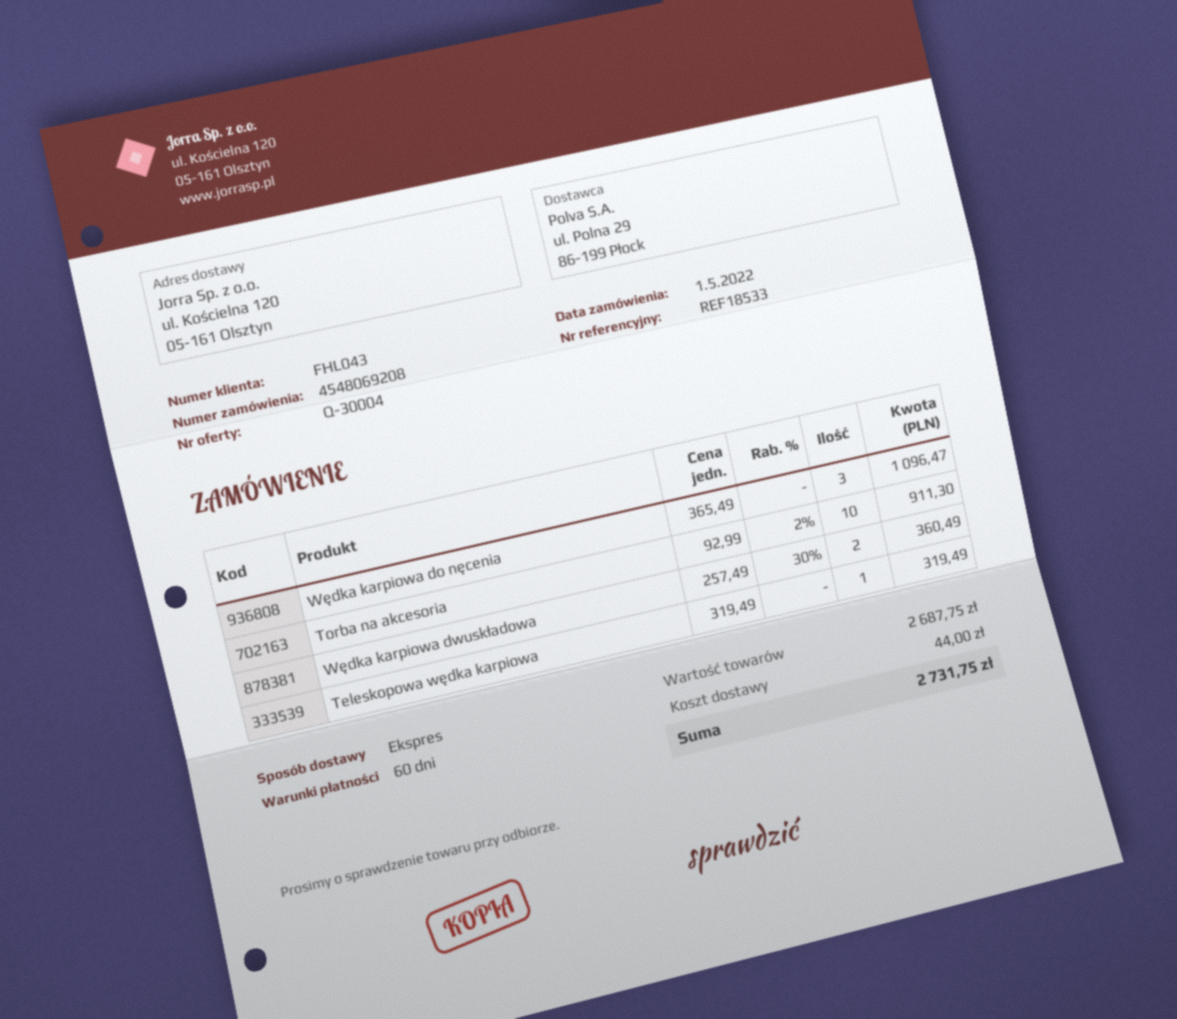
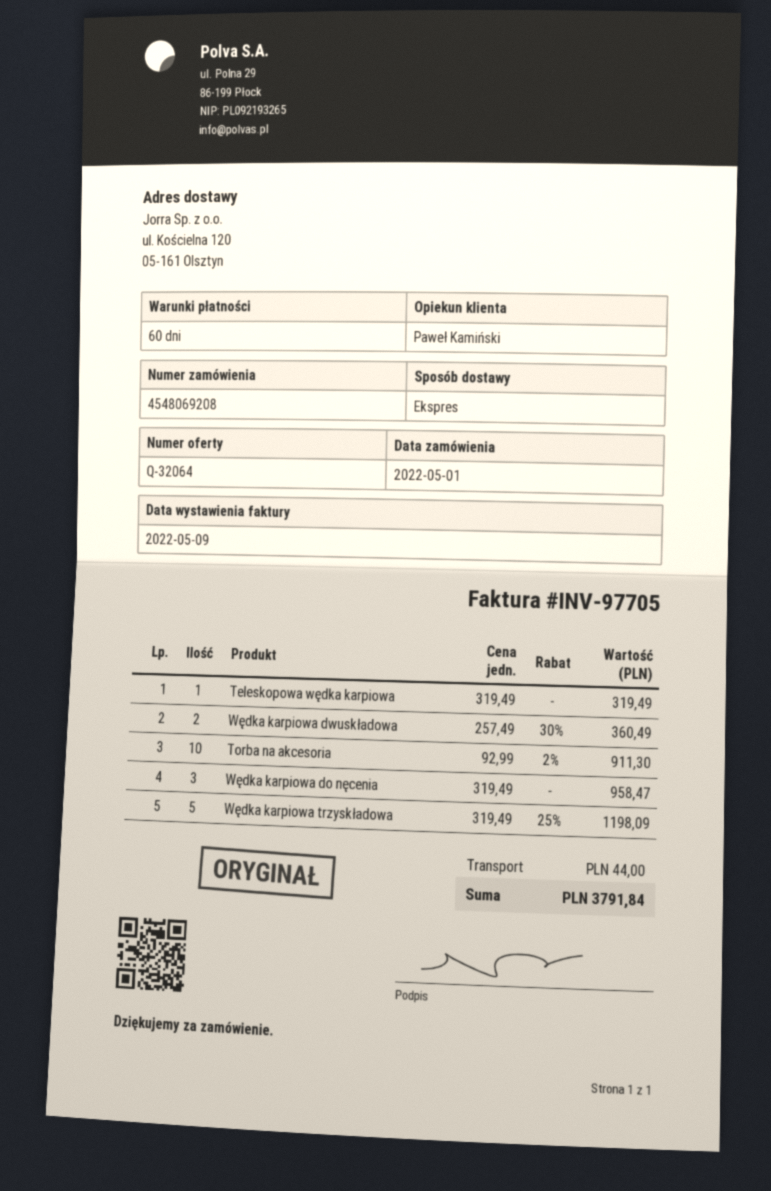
quote number: Q-30004 -> Q-32064
Wędka karpiowa do nęcenia: 3 x 365.49 = 1096.47 -> 3 x 319.49 = 958.47
Wędka karpiowa trzyskładowa: none -> 5 x 319.49 - 25% = 1198.09
total: 2731.75 -> 3791.84

